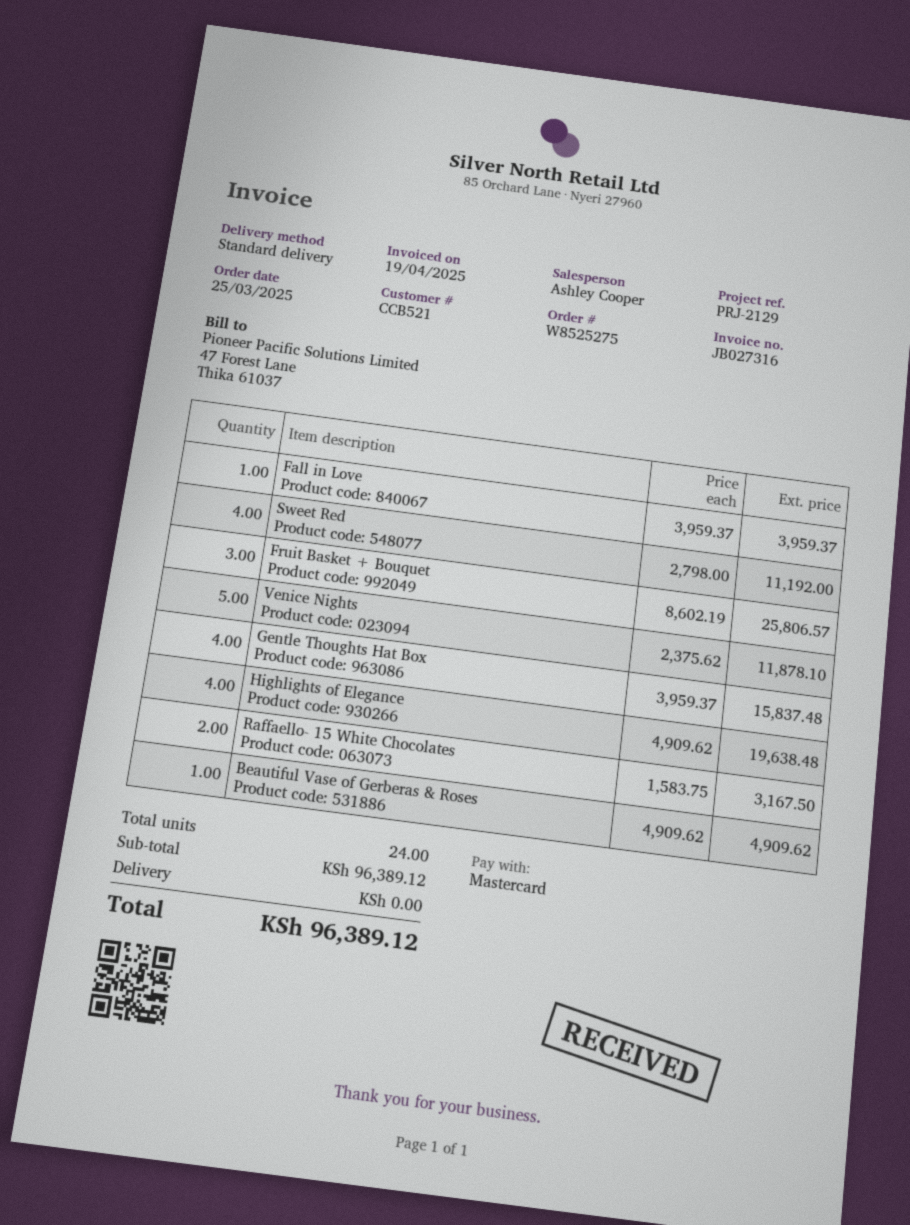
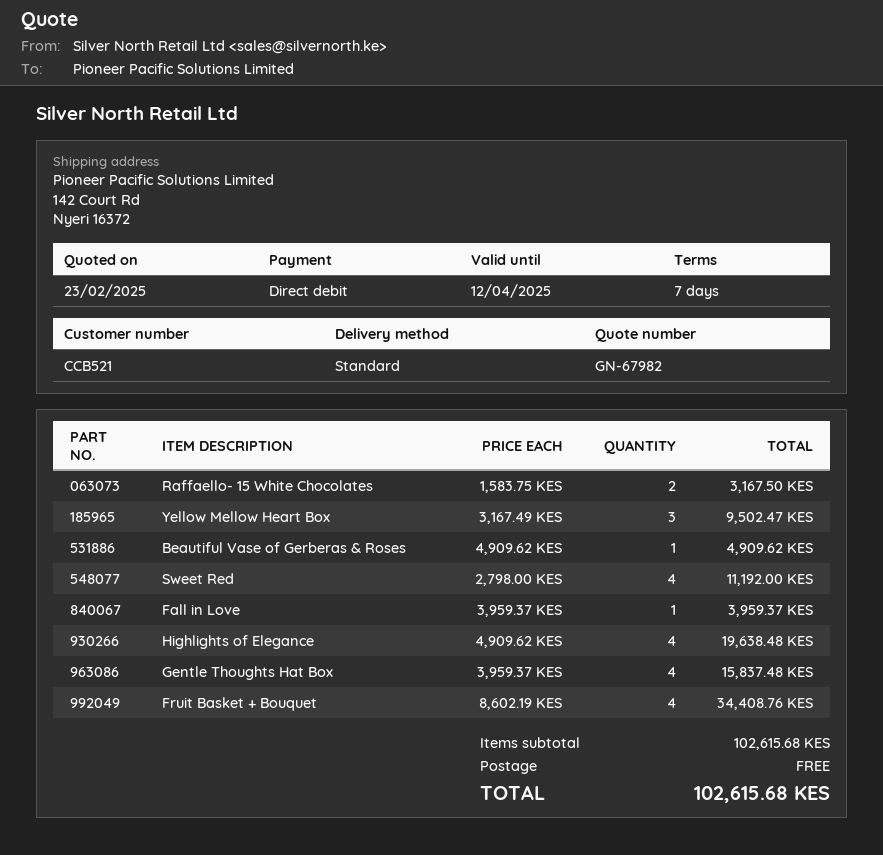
payment method: Mastercard -> direct debit
Fruit Basket + Bouquet: 3 x 8602.19 = 25806.57 -> 4 x 8602.19 = 34408.76
Venice Nights: 5 x 2375.62 = 11878.10 -> none
Yellow Mellow Heart Box: none -> 3 x 3167.49 = 9502.47
subtotal: 96389.12 -> 102615.68
total: 96389.12 -> 102615.68

